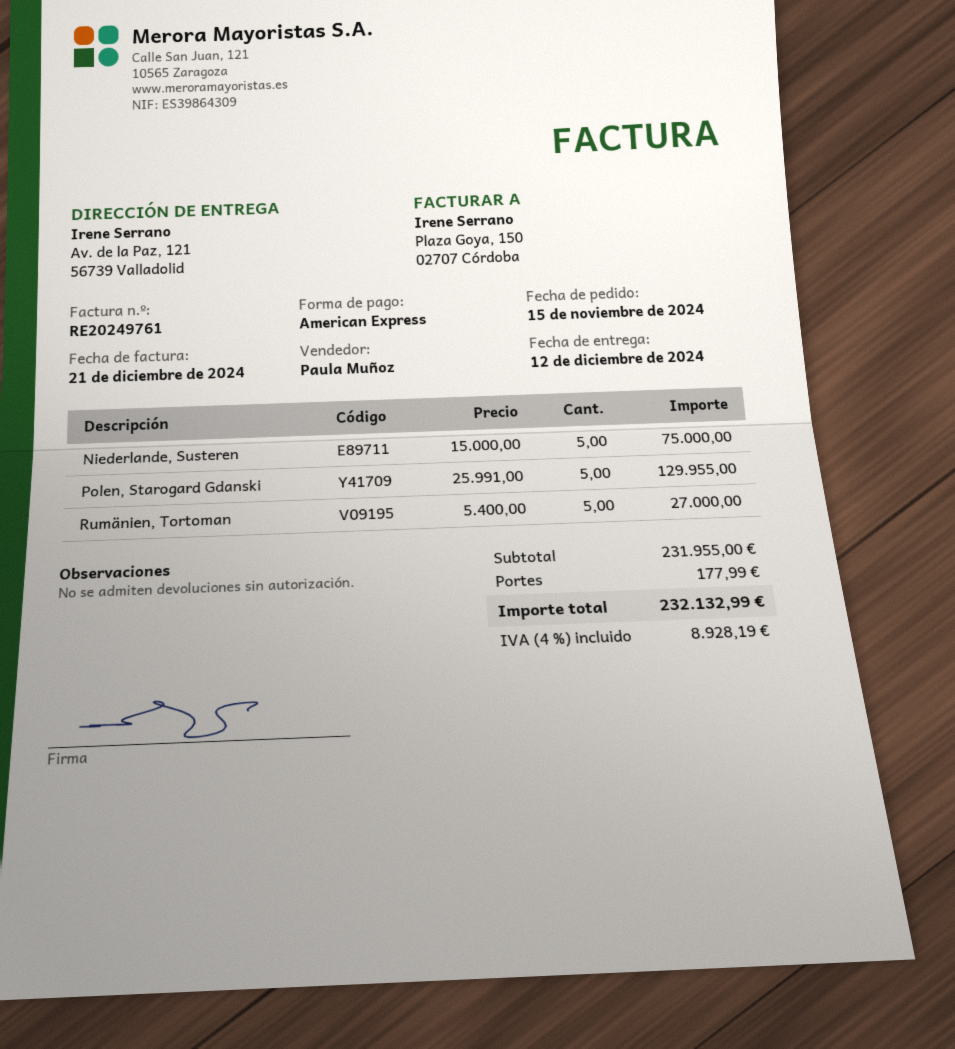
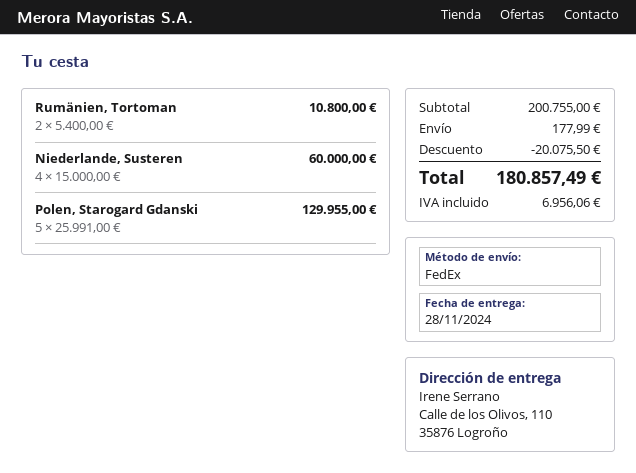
delivery date: 2024-12-12 -> 2024-11-28
ship to: Av. de la Paz, 121, 56739 Valladolid -> Calle de los Olivos, 110, 35876 Logroño
Niederlande, Susteren: 5 x 15000.00 = 75000.00 -> 4 x 15000.00 = 60000.00
Rumänien, Tortoman: 5 x 5400.00 = 27000.00 -> 2 x 5400.00 = 10800.00
subtotal: 231955.00 -> 200755.00
discount: none -> 20075.50
tax: 8928.19 -> 6956.06
total: 232132.99 -> 180857.49

